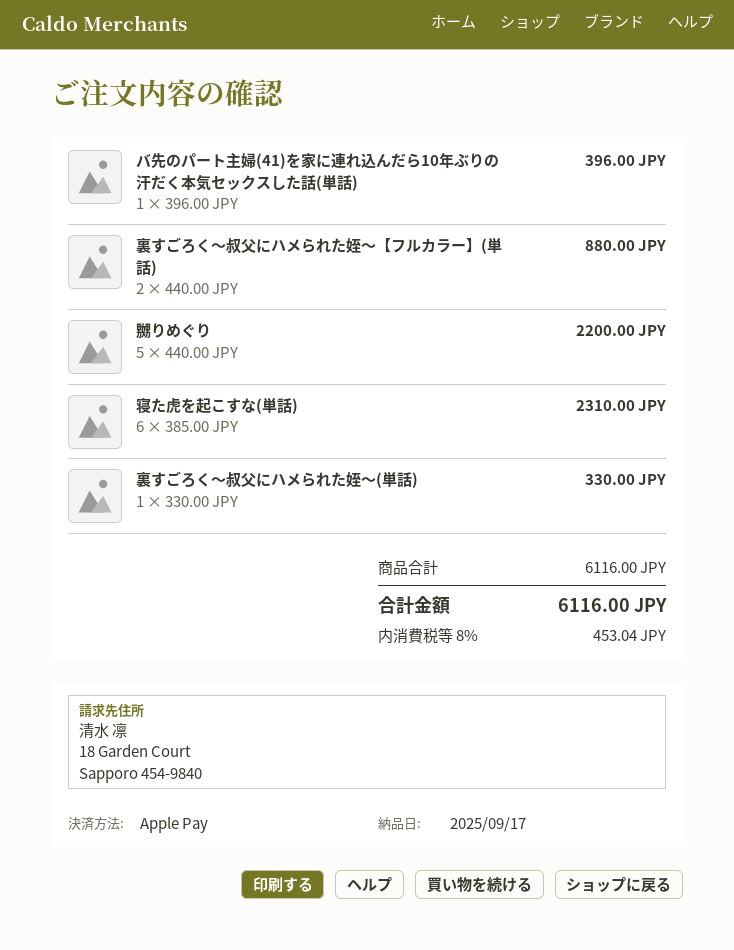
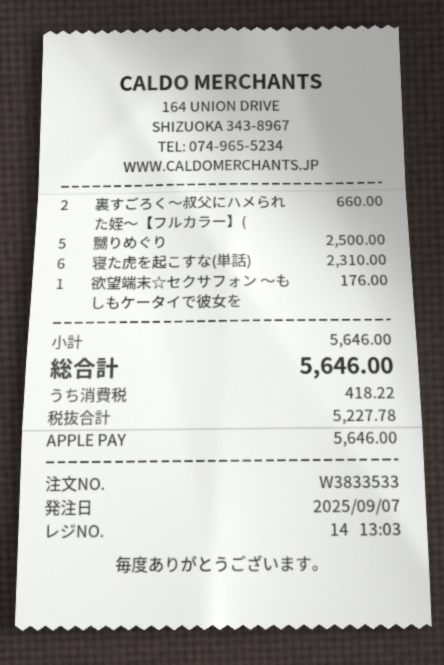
バ先のパート主婦(41)を家に連れ込んだら10年ぶりの汗だく本気セックスした話(単話): 1 for 396.00 -> none
裏すごろく〜叔父にハメられた姪〜【フルカラー】(単話): 2 for 880.00 -> 2 for 660.00
嬲りめぐり: 5 for 2200.00 -> 5 for 2500.00
裏すごろく〜叔父にハメられた姪〜(単話): 1 for 330.00 -> none
欲望端末☆セクサフォン 〜もしもケータイで彼女を: none -> 1 for 176.00
subtotal: 6116.00 -> 5646.00
tax: 453.04 -> 418.22
total: 6116.00 -> 5646.00

